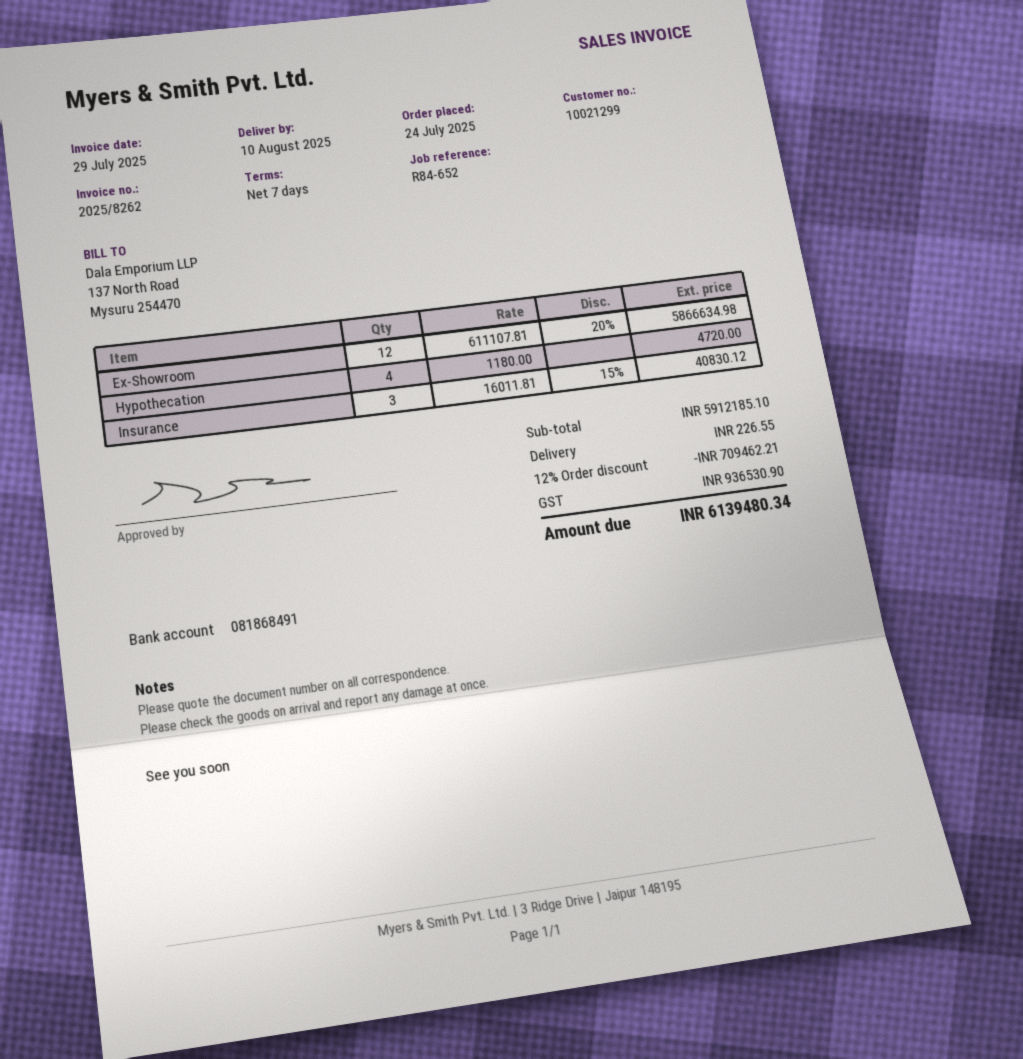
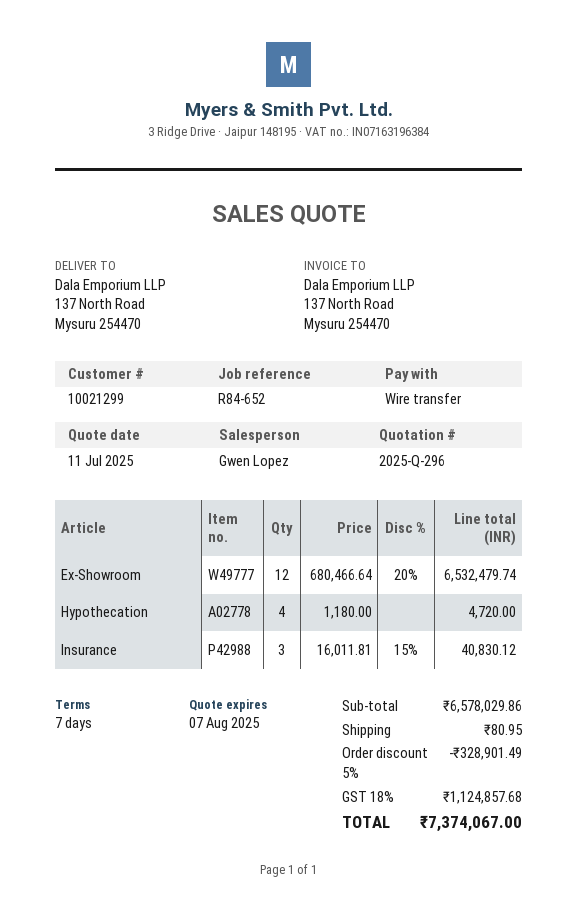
Ex-Showroom: 12 x 611107.81 - 20% = 5866634.98 -> 12 x 680466.64 - 20% = 6532479.74
subtotal: 5912185.10 -> 6578029.86
discount: 12% = 709462.21 -> 5% = 328901.49
shipping: 226.55 -> 80.95
tax: 936530.90 -> 1124857.68
total: 6139480.34 -> 7374067.00

